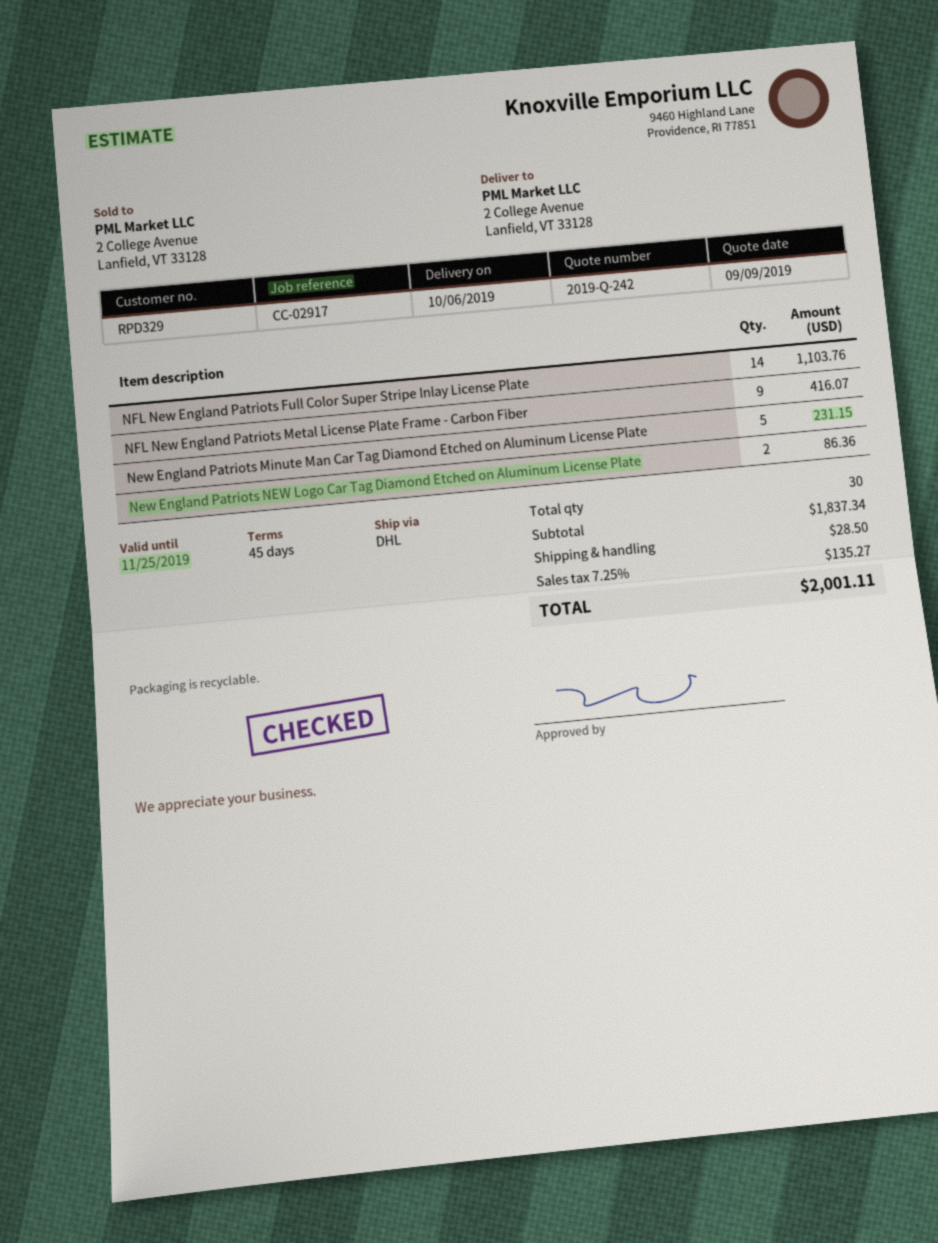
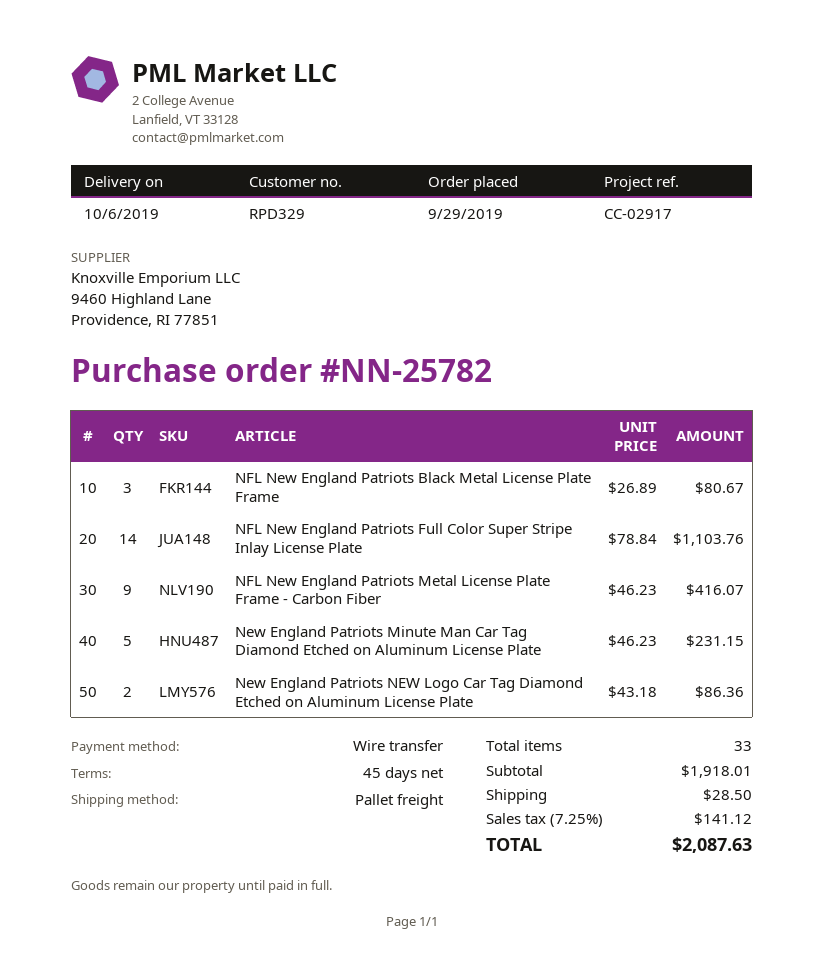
shipping method: DHL -> pallet freight
NFL New England Patriots Black Metal License Plate Frame: none -> 3 for 80.67
total quantity: 30 -> 33
subtotal: 1837.34 -> 1918.01
tax: 7.25% = 135.27 -> 7.25% = 141.12
total: 2001.11 -> 2087.63

